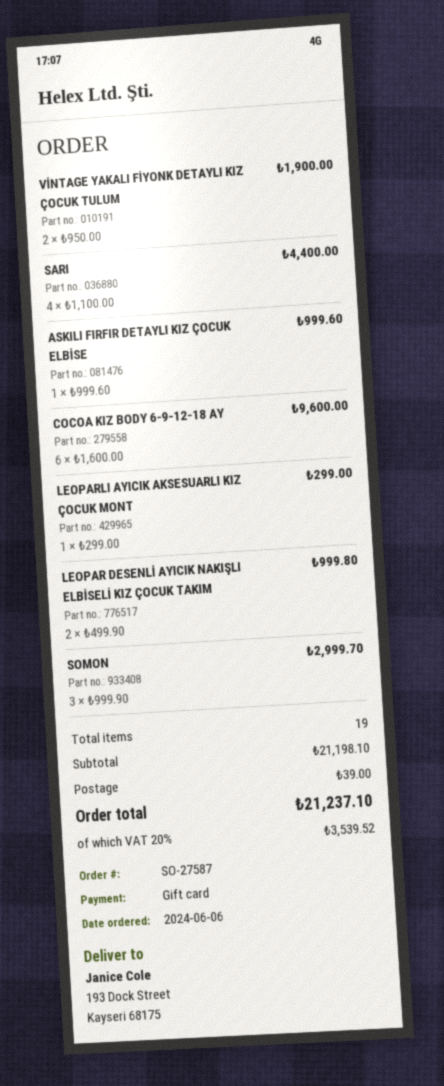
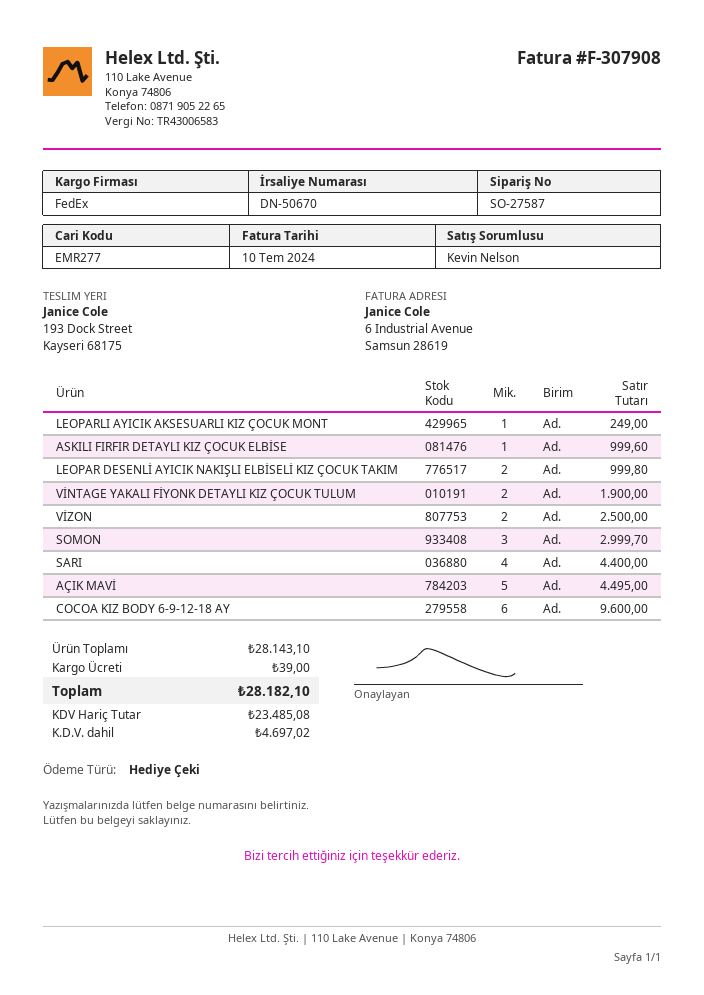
LEOPARLI AYICIK AKSESUARLI KIZ ÇOCUK MONT: 1 for 299.00 -> 1 for 249.00
VİZON: none -> 2 for 2500.00
AÇIK MAVİ: none -> 5 for 4495.00
subtotal: 21198.10 -> 28143.10
tax: 3539.52 -> 4697.02
total: 21237.10 -> 28182.10

